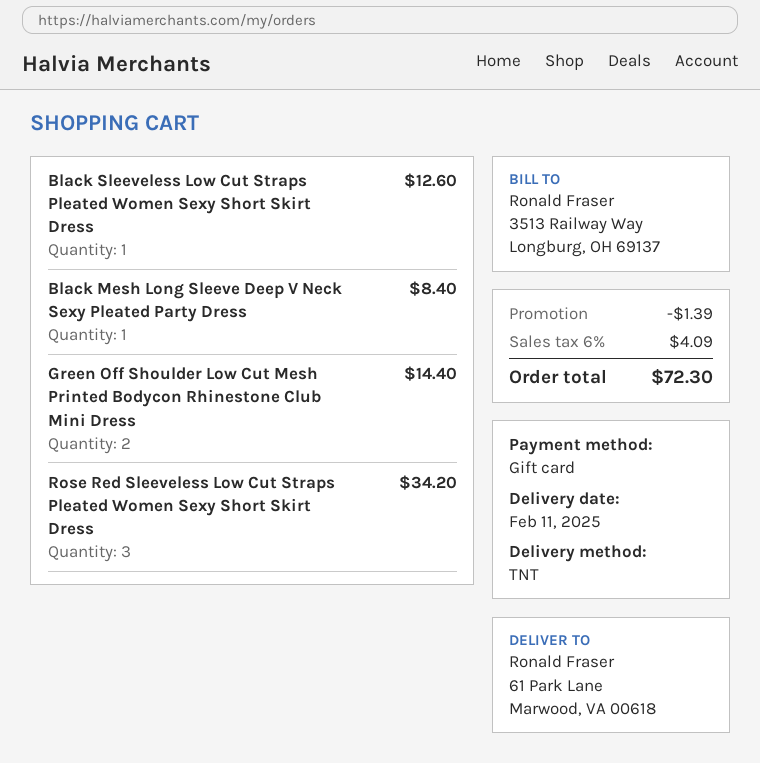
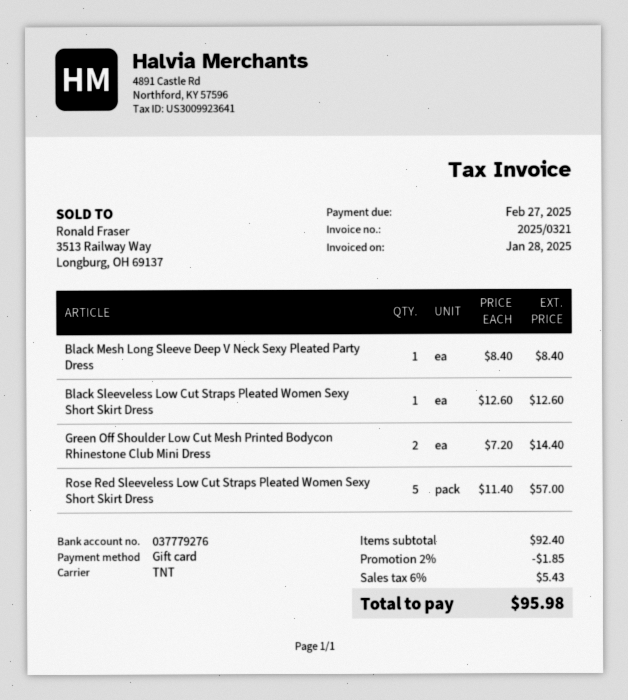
Rose Red Sleeveless Low Cut Straps Pleated Women Sexy Short Skirt Dress: 3 for 34.20 -> 5 for 57.00
discount: 1.39 -> 1.85
tax: 6% = 4.09 -> 6% = 5.43
total: 72.30 -> 95.98

